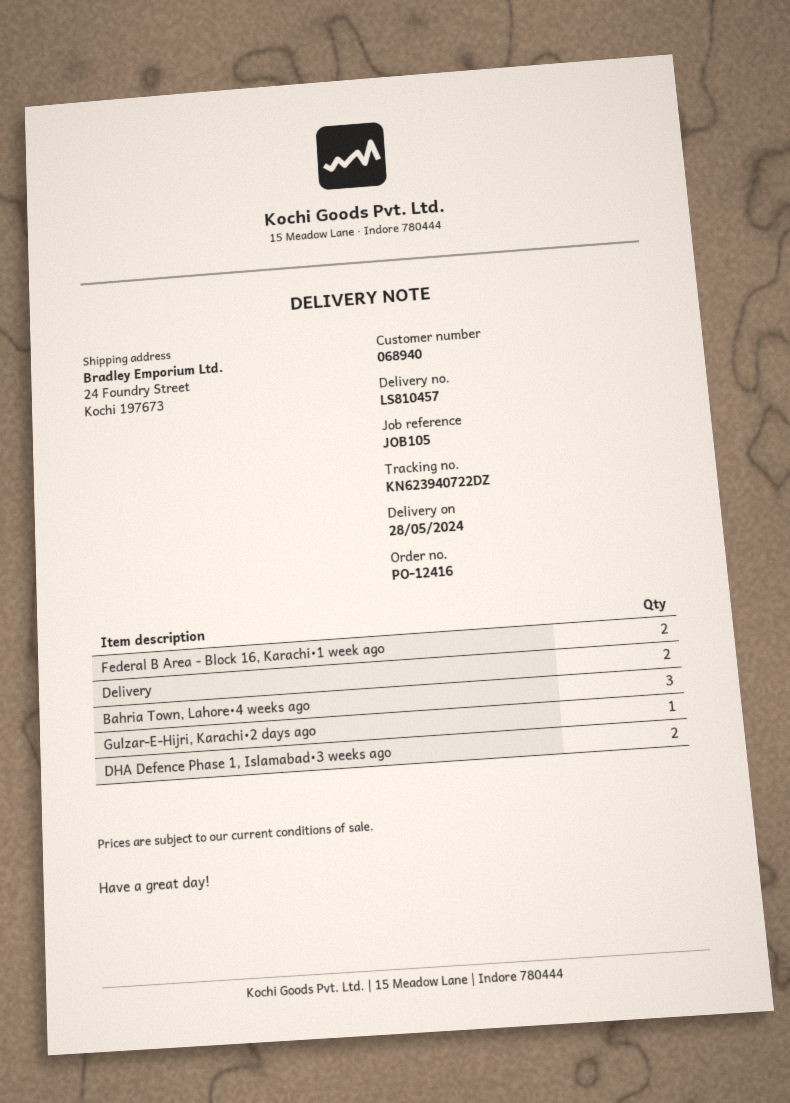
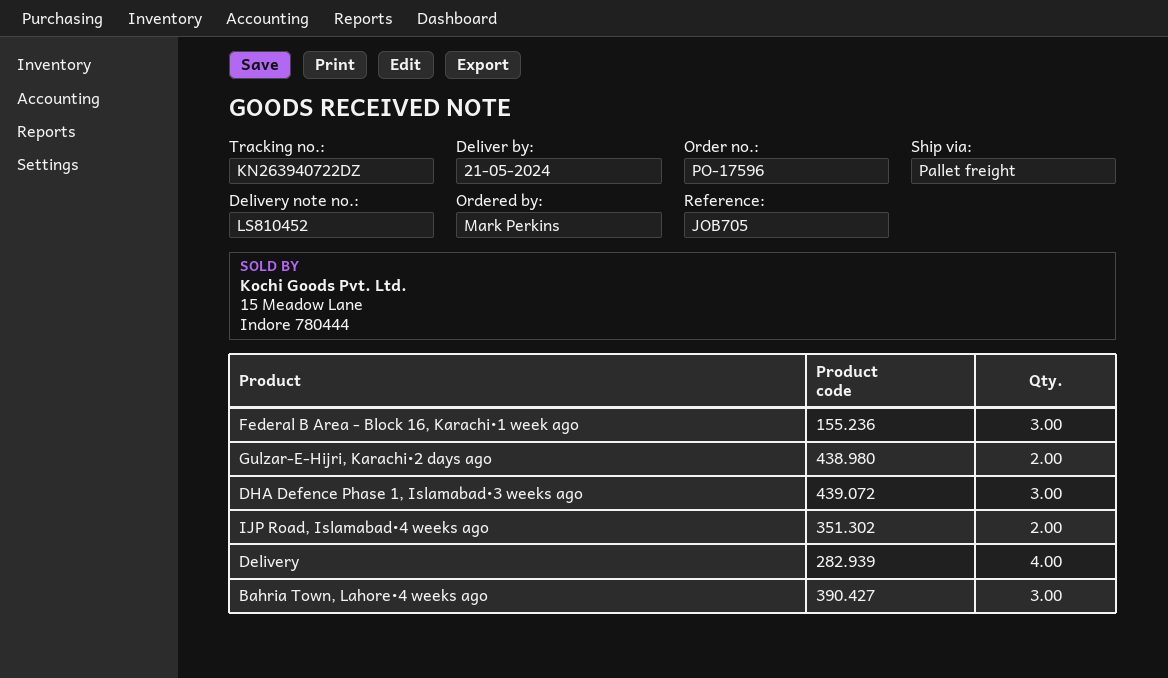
order number: PO-12416 -> PO-17596
delivery note number: LS810457 -> LS810452
delivery date: 2024-05-28 -> 2024-05-21
reference: JOB105 -> JOB705
tracking number: KN623940722DZ -> KN263940722DZ
Federal B Area - Block 16, Karachi•1 week ago: 2 -> 3
Delivery: 2 -> 4
Gulzar-E-Hijri, Karachi•2 days ago: 1 -> 2
DHA Defence Phase 1, Islamabad•3 weeks ago: 2 -> 3
IJP Road, Islamabad•4 weeks ago: none -> 2

